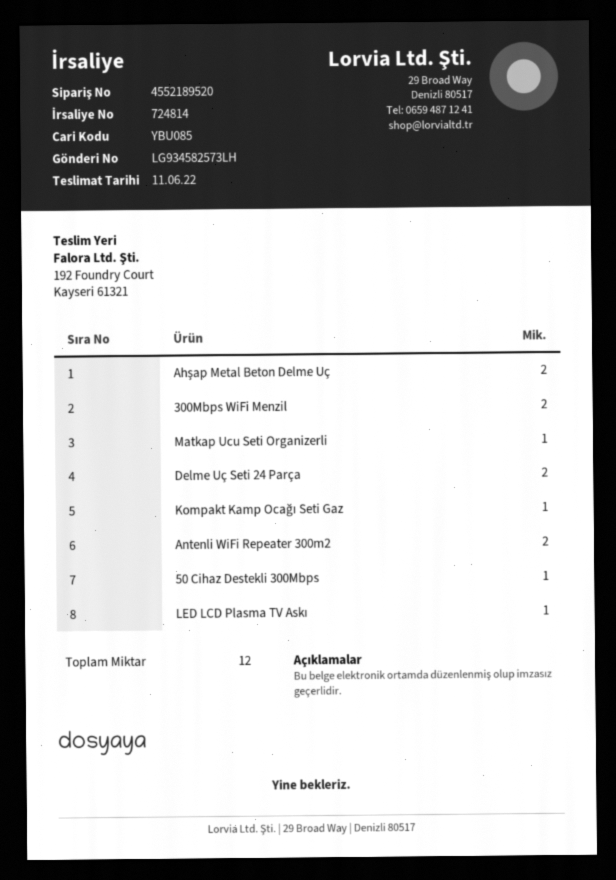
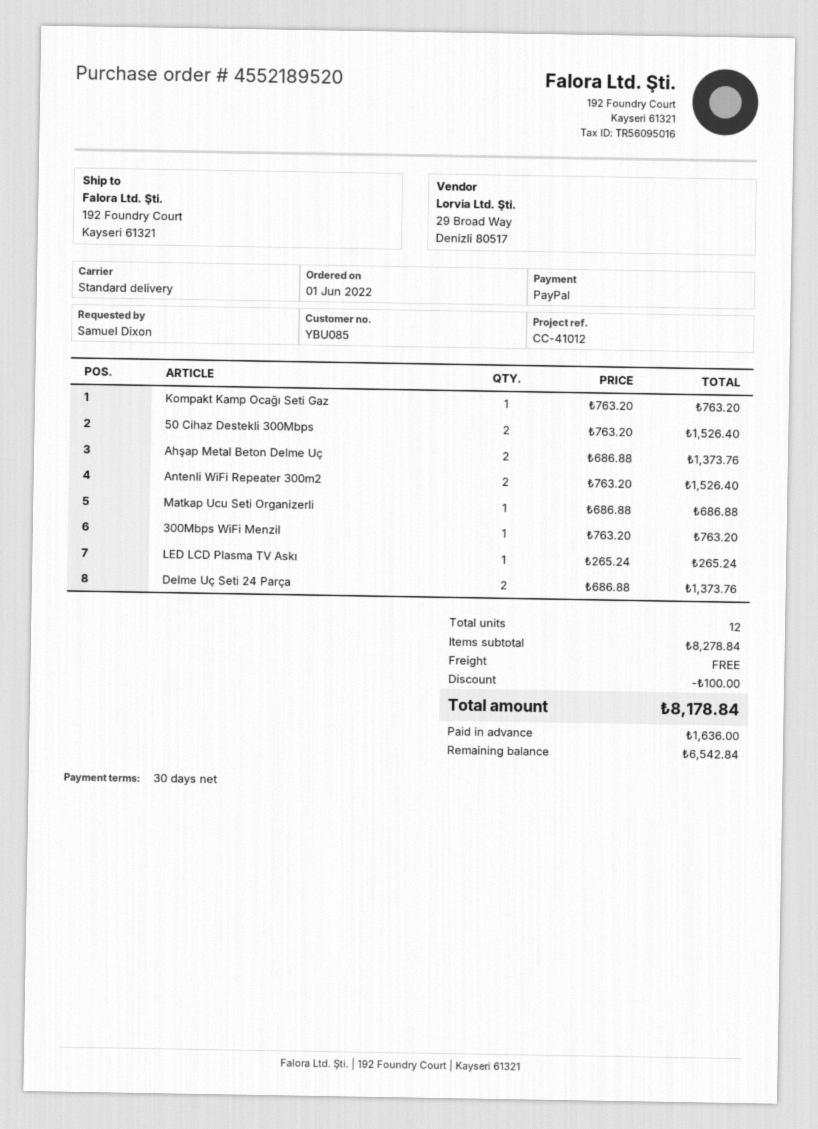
300Mbps WiFi Menzil: 2 -> 1
50 Cihaz Destekli 300Mbps: 1 -> 2

